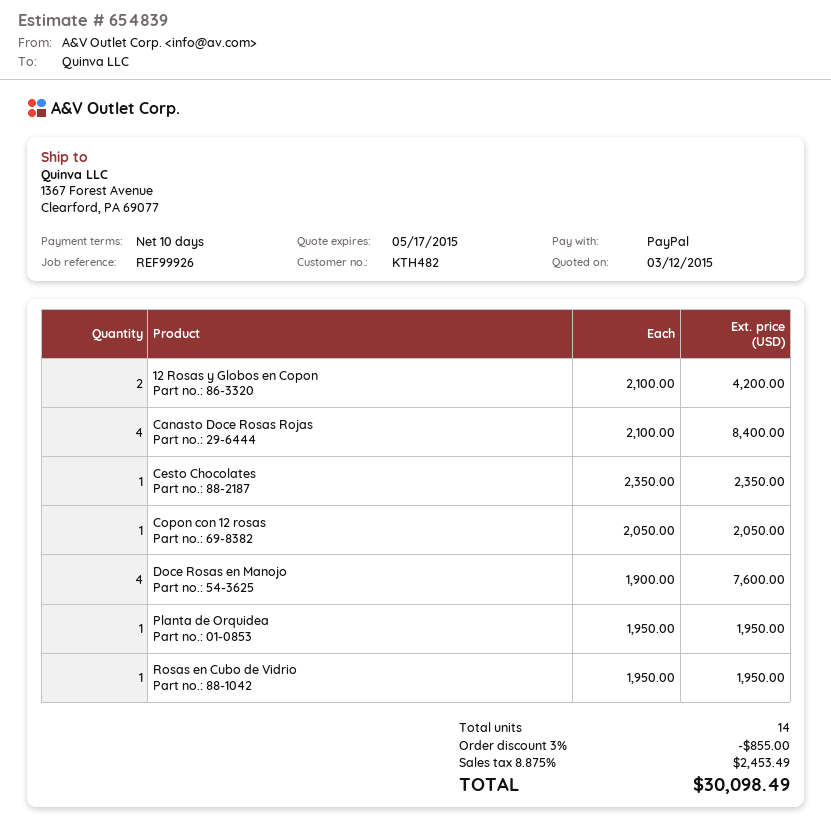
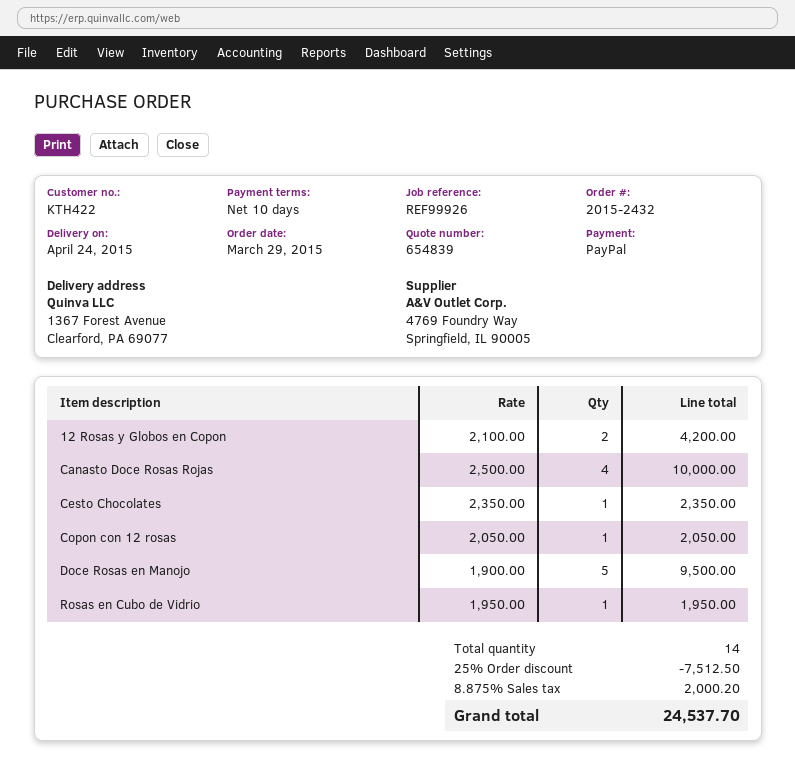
customer number: KTH482 -> KTH422
Canasto Doce Rosas Rojas: 4 x 2100.00 = 8400.00 -> 4 x 2500.00 = 10000.00
Doce Rosas en Manojo: 4 x 1900.00 = 7600.00 -> 5 x 1900.00 = 9500.00
Planta de Orquidea: 1 x 1950.00 = 1950.00 -> none
discount: 3% = 855.00 -> 25% = 7512.50
tax: 8.875% = 2453.49 -> 8.875% = 2000.20
total: 30098.49 -> 24537.70

